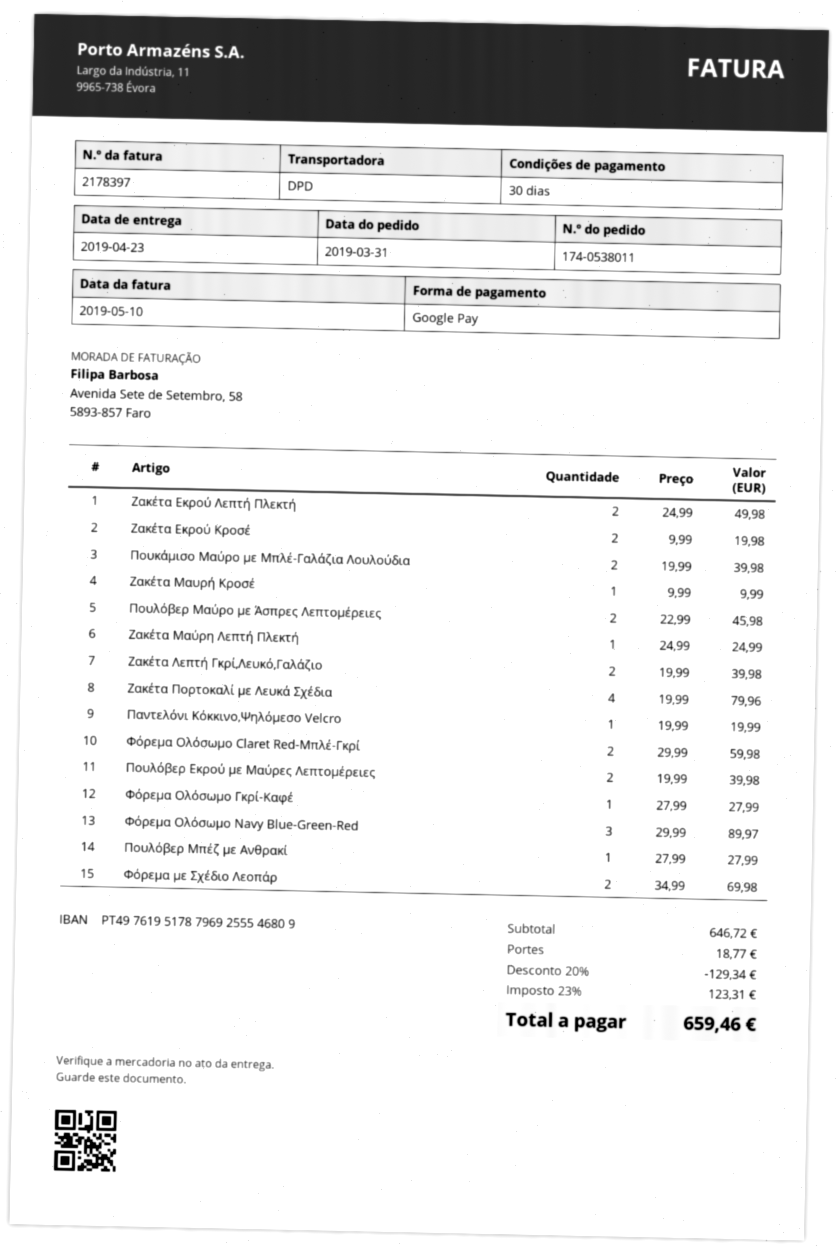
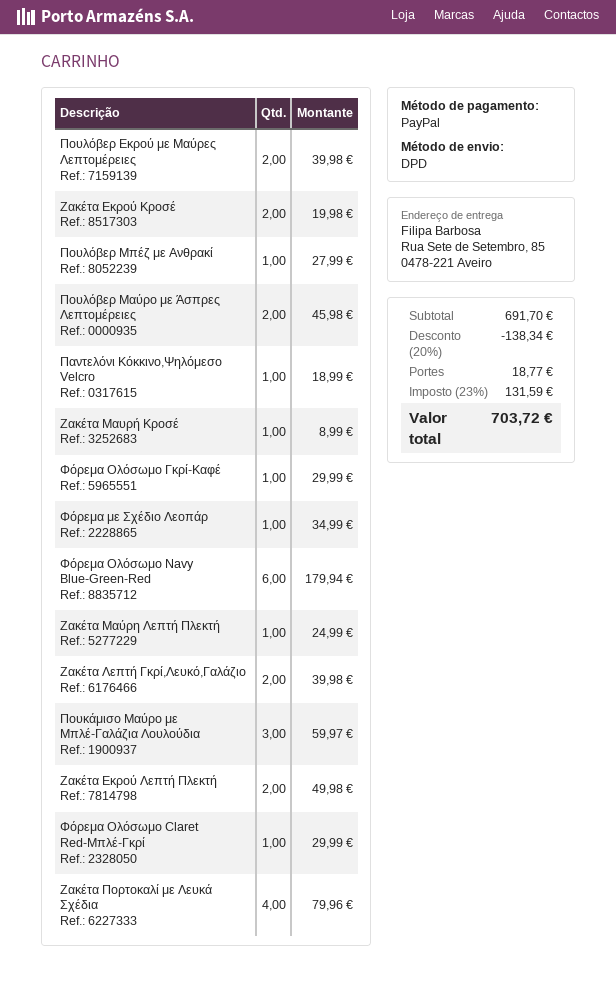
payment method: Google Pay -> PayPal
Πουκάμισο Μαύρο με Μπλέ-Γαλάζια Λουλούδια: 2 for 39.98 -> 3 for 59.97
Ζακέτα Μαυρή Κροσέ: 1 for 9.99 -> 1 for 8.99
Παντελόνι Κόκκινο,Ψηλόμεσο Velcro: 1 for 19.99 -> 1 for 18.99
Φόρεμα Ολόσωμο Claret Red-Mπλέ-Γκρί: 2 for 59.98 -> 1 for 29.99
Φόρεμα Ολόσωμο Γκρί-Καφέ: 1 for 27.99 -> 1 for 29.99
Φόρεμα Ολόσωμο Navy Blue-Green-Red: 3 for 89.97 -> 6 for 179.94
Φόρεμα με Σχέδιο Λεοπάρ: 2 for 69.98 -> 1 for 34.99
subtotal: 646.72 -> 691.70
discount: 20% = 129.34 -> 20% = 138.34
tax: 23% = 123.31 -> 23% = 131.59
total: 659.46 -> 703.72

